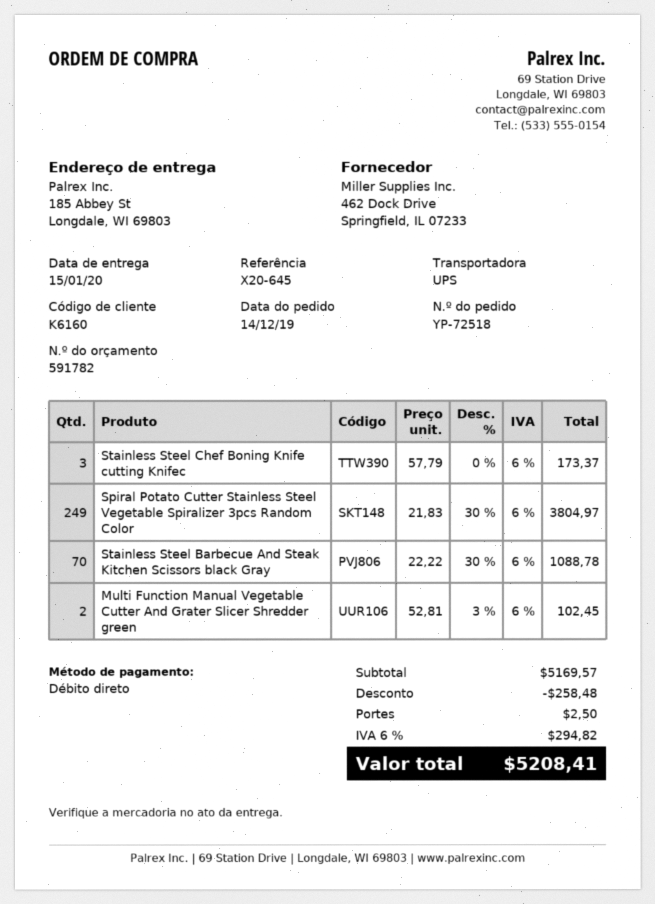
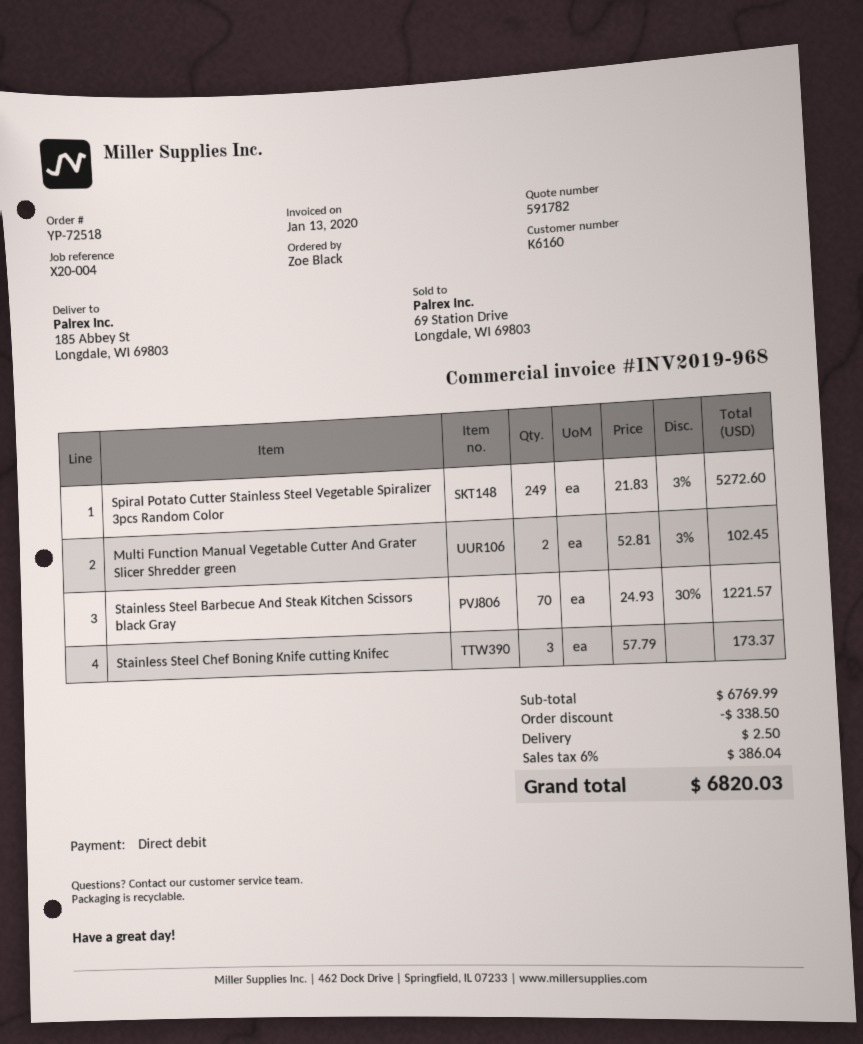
reference: X20-645 -> X20-004
Spiral Potato Cutter Stainless Steel Vegetable Spiralizer 3pcs Random Color: 249 x 21.83 - 30% = 3804.97 -> 249 x 21.83 - 3% = 5272.60
Stainless Steel Barbecue And Steak Kitchen Scissors black Gray: 70 x 22.22 - 30% = 1088.78 -> 70 x 24.93 - 30% = 1221.57
subtotal: 5169.57 -> 6769.99
discount: 258.48 -> 338.50
tax: 6% = 294.82 -> 6% = 386.04
total: 5208.41 -> 6820.03

